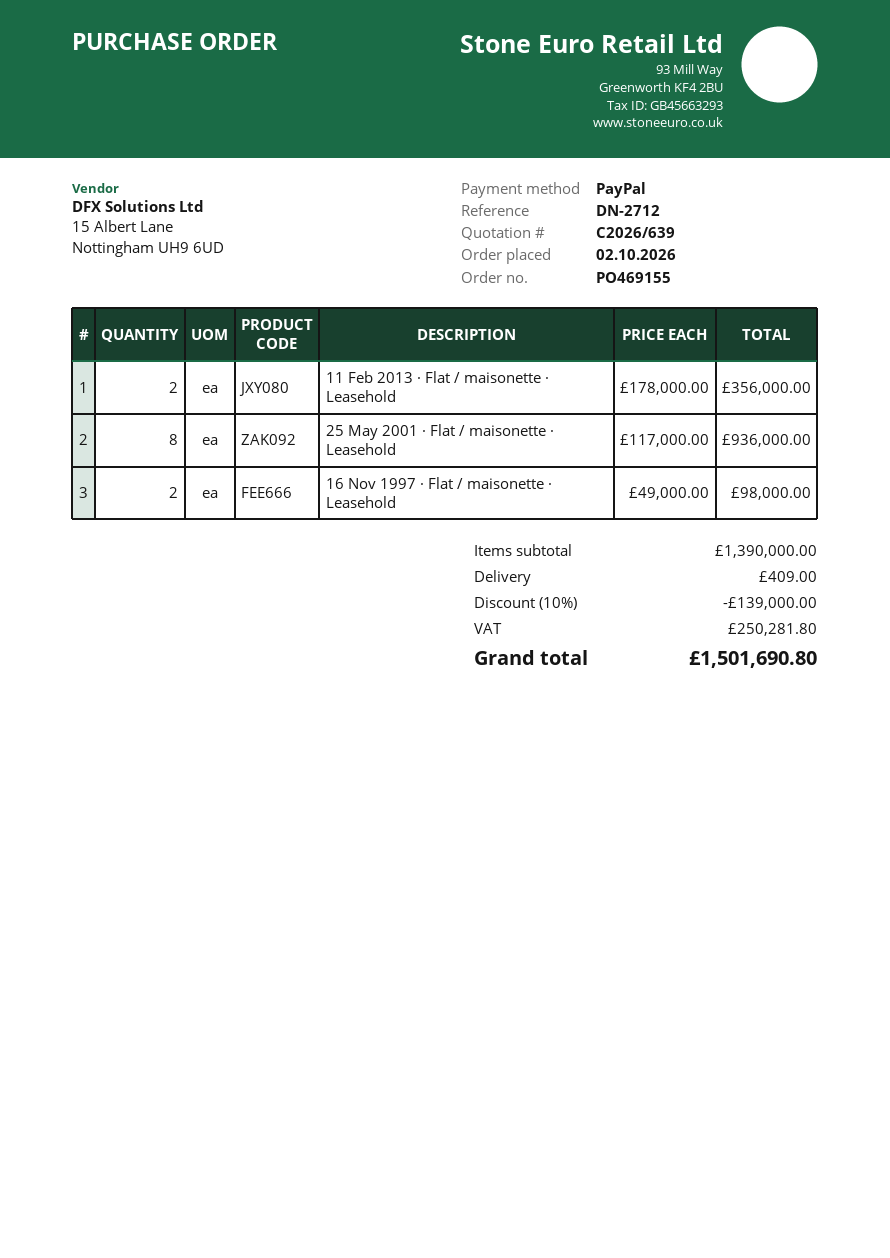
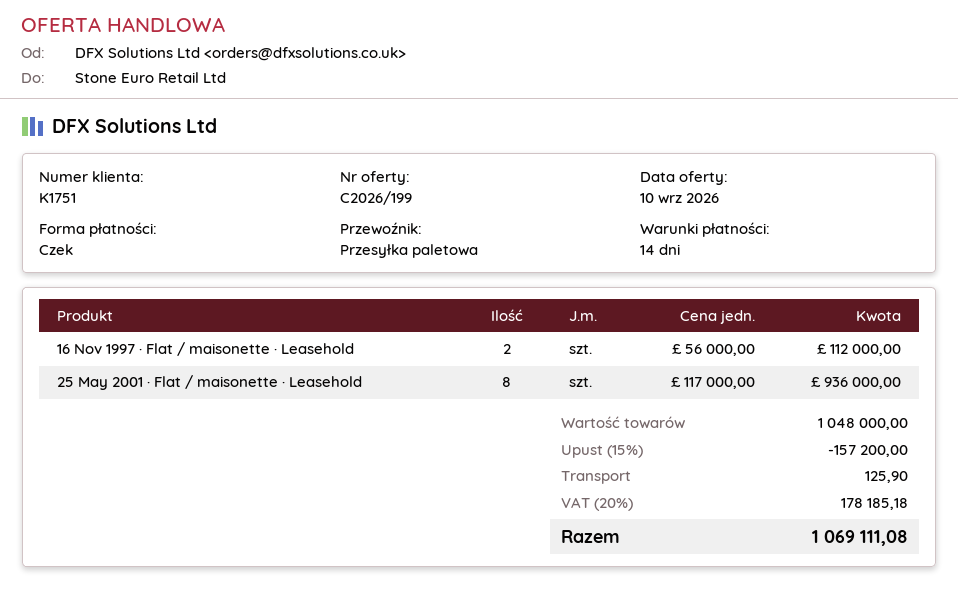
quote number: C2026/639 -> C2026/199
payment method: PayPal -> cheque
11 Feb 2013 · Flat / maisonette · Leasehold: 2 x 178000.00 = 356000.00 -> none
16 Nov 1997 · Flat / maisonette · Leasehold: 2 x 49000.00 = 98000.00 -> 2 x 56000.00 = 112000.00
subtotal: 1390000.00 -> 1048000.00
discount: 10% = 139000.00 -> 15% = 157200.00
shipping: 409.00 -> 125.90
tax: 250281.80 -> 178185.18
total: 1501690.80 -> 1069111.08

